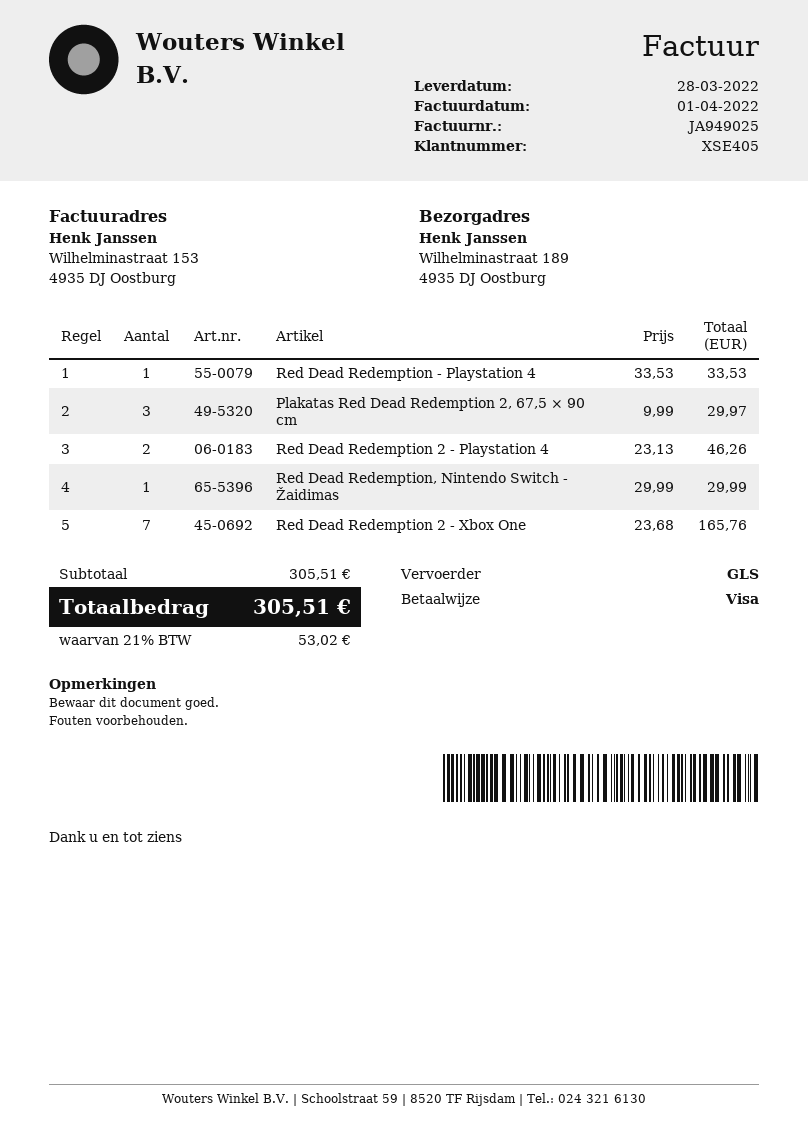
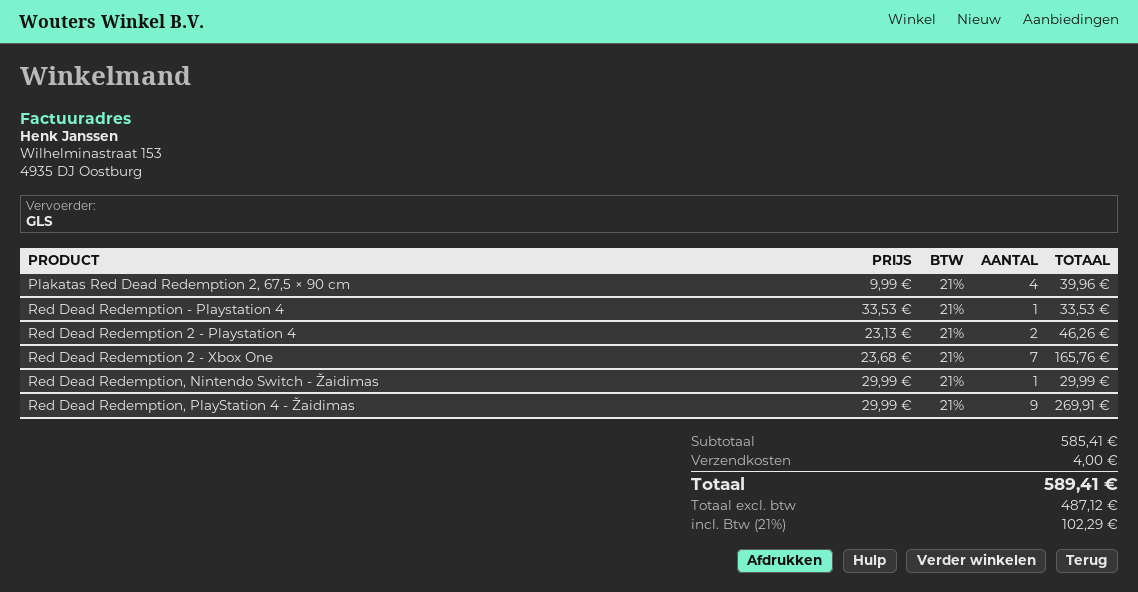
Plakatas Red Dead Redemption 2, 67,5 × 90 cm: 3 x 9.99 = 29.97 -> 4 x 9.99 = 39.96
Red Dead Redemption, PlayStation 4 - Žaidimas: none -> 9 x 29.99 = 269.91
subtotal: 305.51 -> 585.41
shipping: none -> 4.00
tax: 21% = 53.02 -> 21% = 102.29
total: 305.51 -> 589.41

